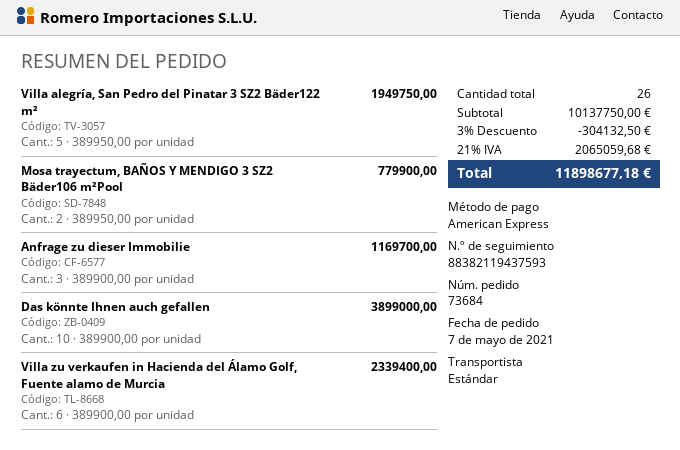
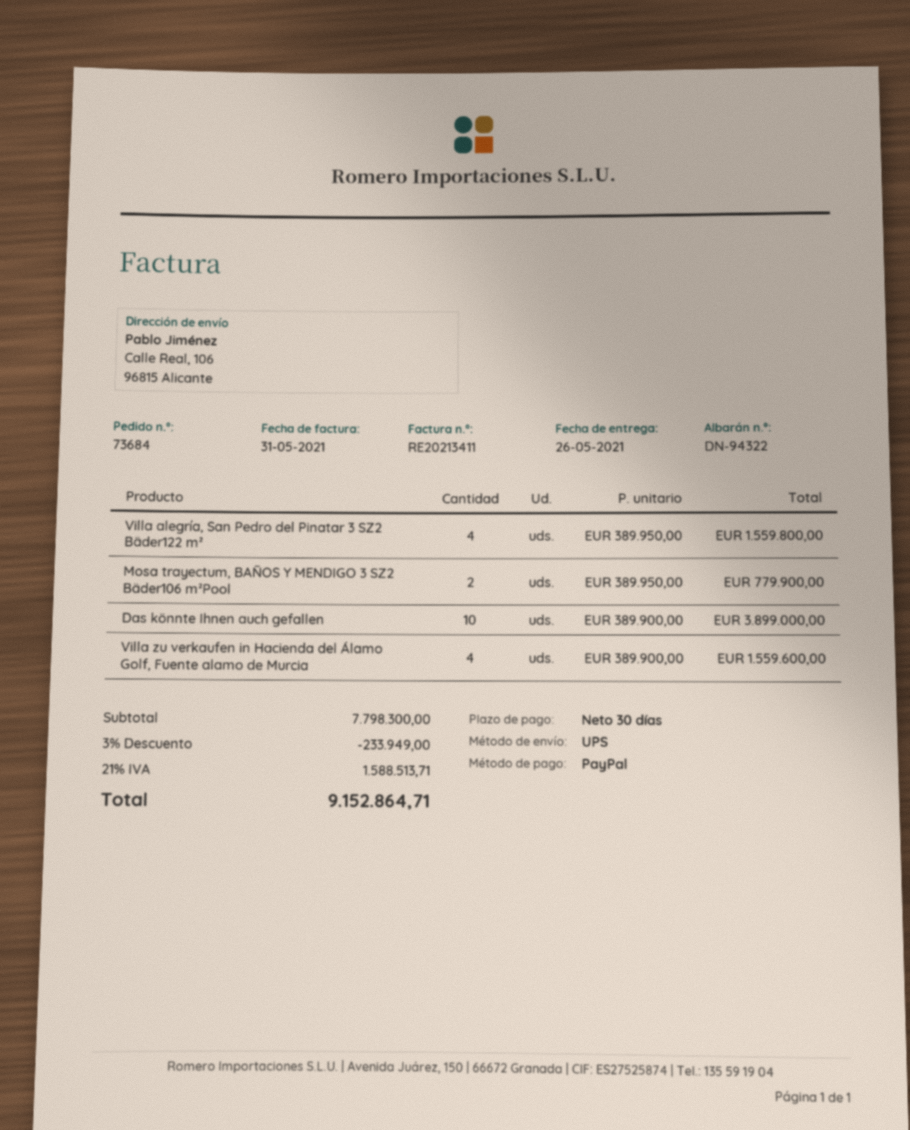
payment method: American Express -> PayPal
shipping method: standard -> UPS
Villa alegría, San Pedro del Pinatar 3 SZ2 Bäder122 m²: 5 x 389950.00 = 1949750.00 -> 4 x 389950.00 = 1559800.00
Anfrage zu dieser Immobilie: 3 x 389900.00 = 1169700.00 -> none
Villa zu verkaufen in Hacienda del Álamo Golf, Fuente alamo de Murcia: 6 x 389900.00 = 2339400.00 -> 4 x 389900.00 = 1559600.00
subtotal: 10137750.00 -> 7798300.00
discount: 3% = 304132.50 -> 3% = 233949.00
tax: 21% = 2065059.68 -> 21% = 1588513.71
total: 11898677.18 -> 9152864.71

